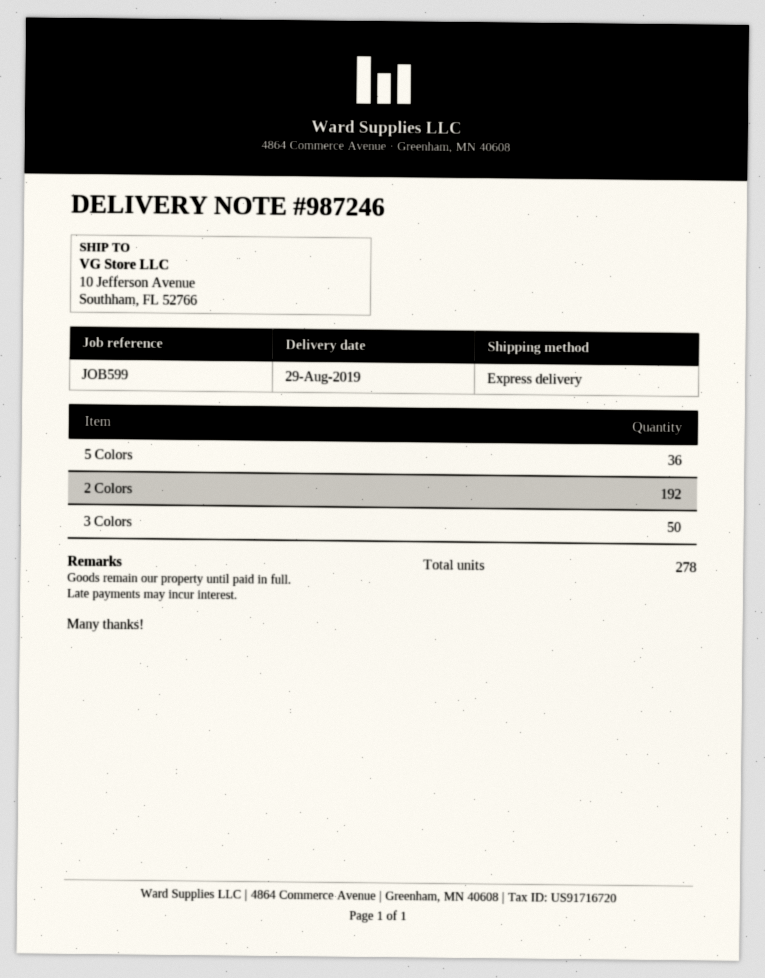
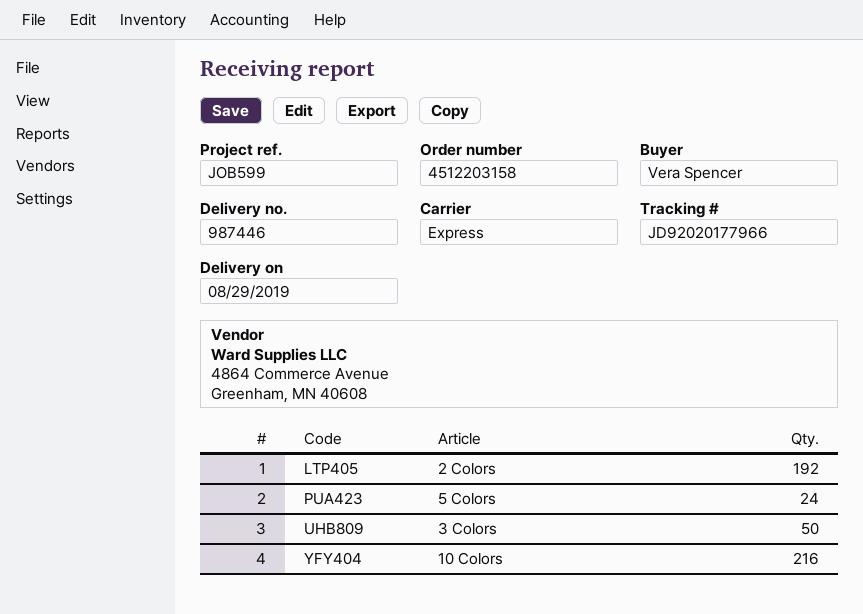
delivery note number: 987246 -> 987446
5 Colors: 36 -> 24
10 Colors: none -> 216

